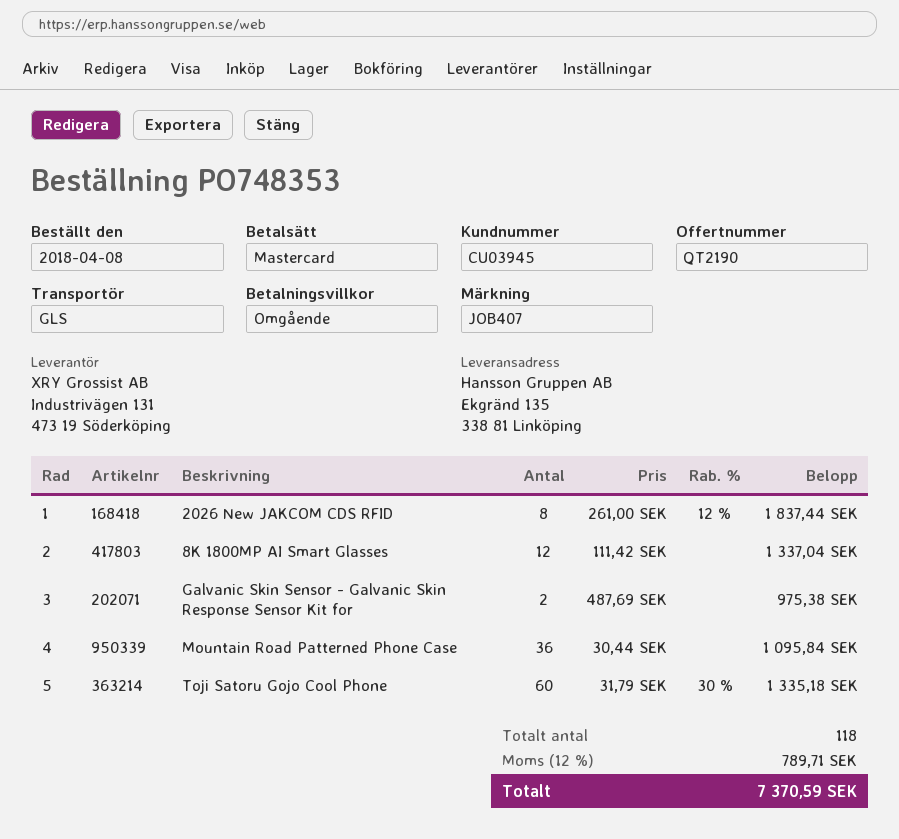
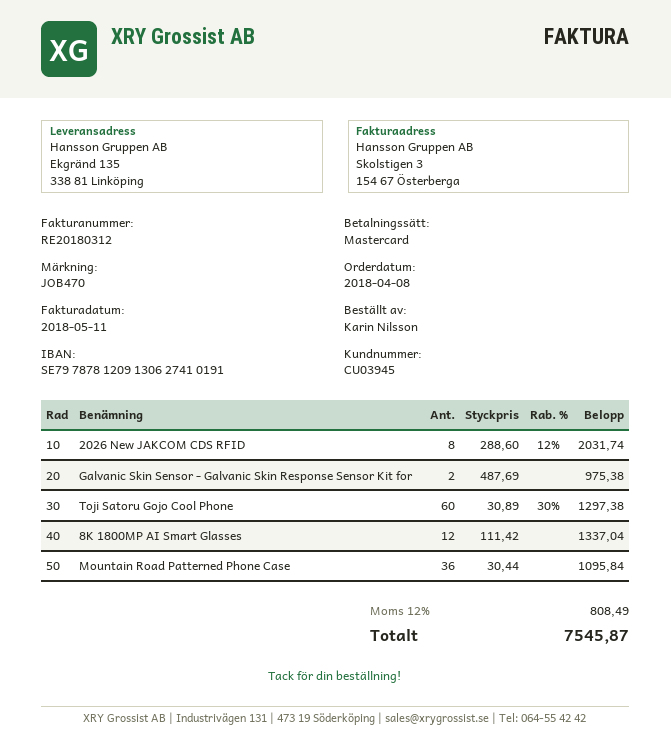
reference: JOB407 -> JOB470
2026 New JAKCOM CDS RFID: 8 x 261.00 - 12% = 1837.44 -> 8 x 288.60 - 12% = 2031.74
Toji Satoru Gojo Cool Phone: 60 x 31.79 - 30% = 1335.18 -> 60 x 30.89 - 30% = 1297.38
tax: 12% = 789.71 -> 12% = 808.49
total: 7370.59 -> 7545.87

